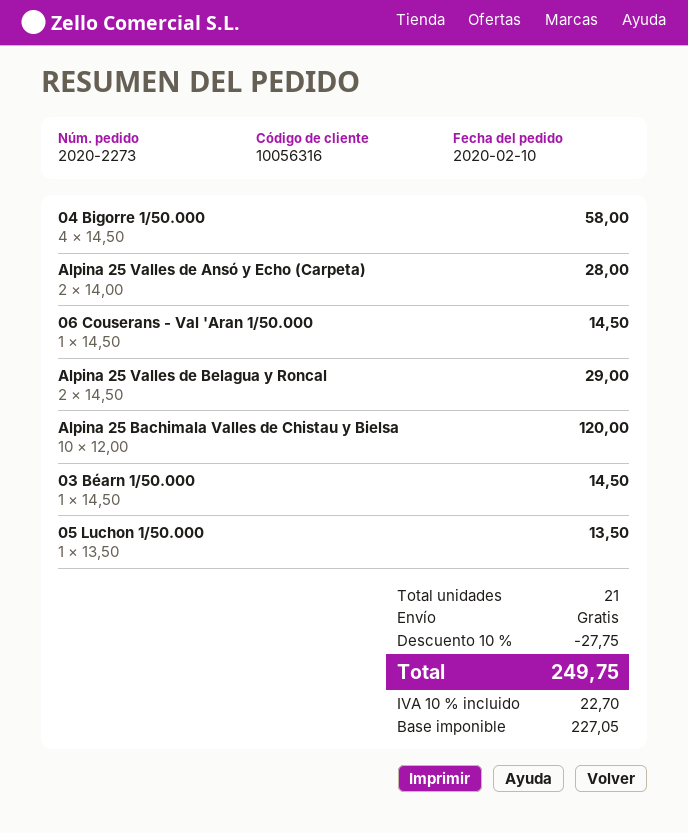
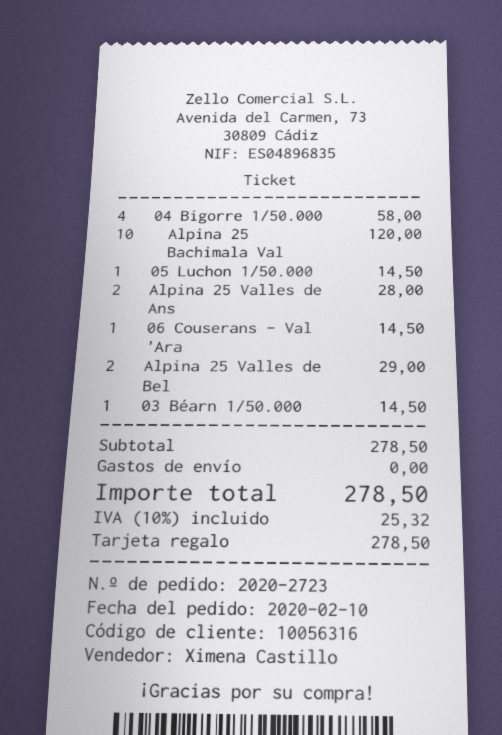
order number: 2020-2273 -> 2020-2723
05 Luchon 1/50.000: 1 for 13.50 -> 1 for 14.50
discount: 10% = 27.75 -> none
tax: 10% = 22.70 -> 10% = 25.32
total: 249.75 -> 278.50

